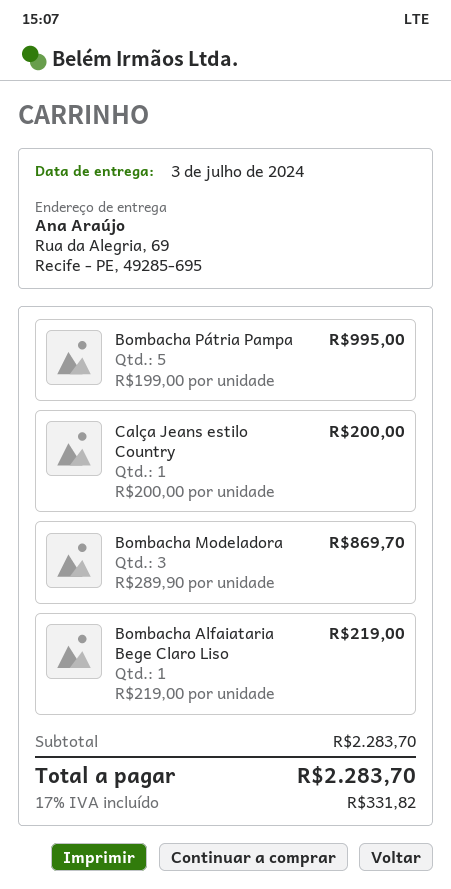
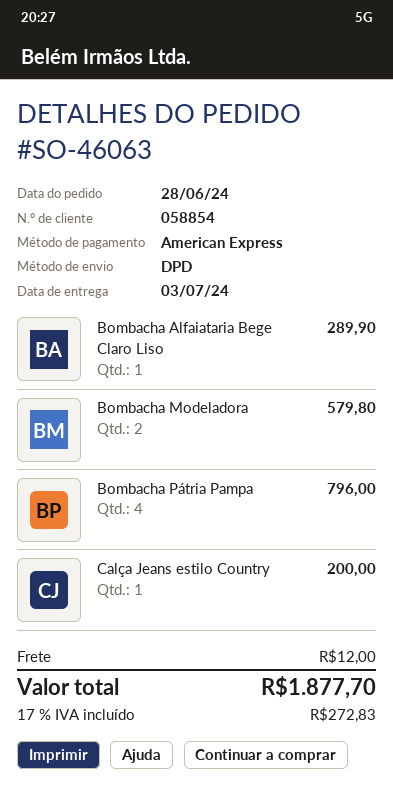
Bombacha Pátria Pampa: 5 for 995.00 -> 4 for 796.00
Bombacha Modeladora: 3 for 869.70 -> 2 for 579.80
Bombacha Alfaiataria Bege Claro Liso: 1 for 219.00 -> 1 for 289.90
shipping: none -> 12.00
tax: 17% = 331.82 -> 17% = 272.83
total: 2283.70 -> 1877.70

